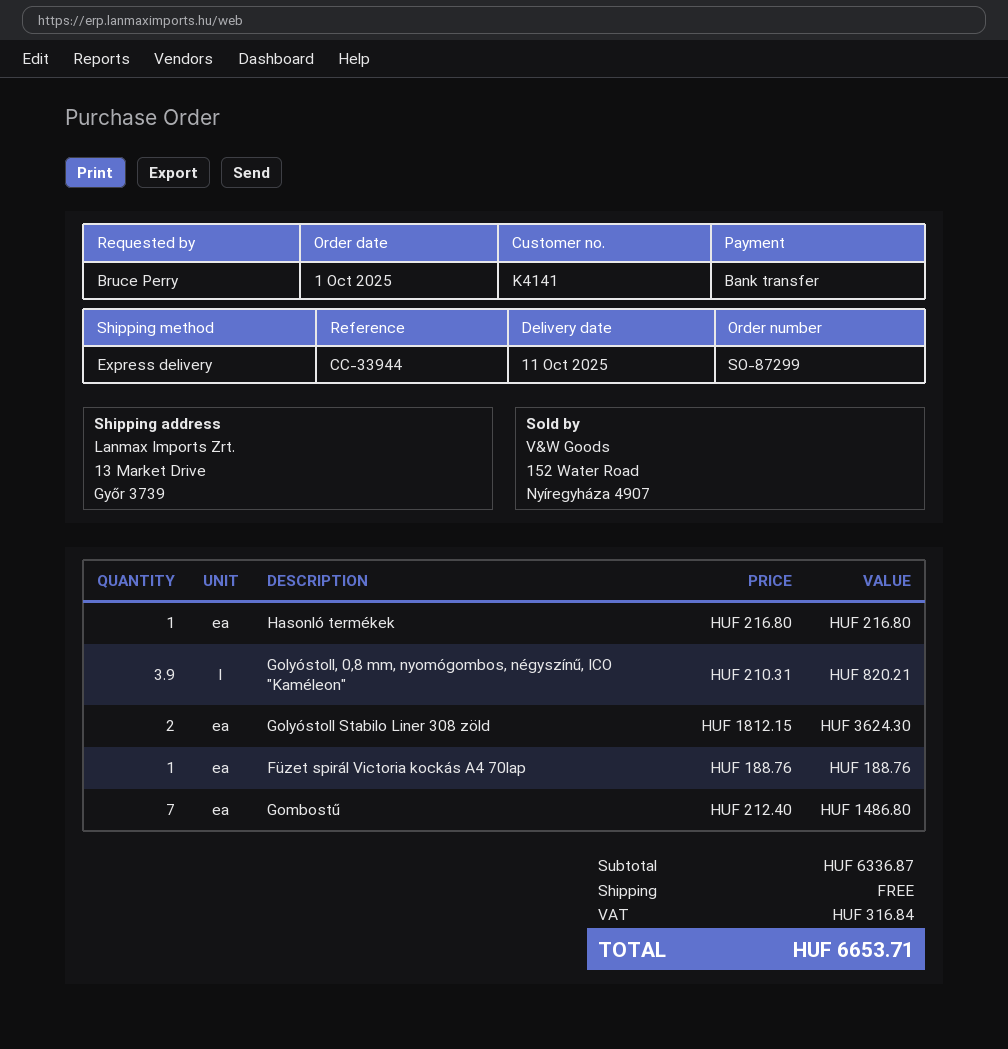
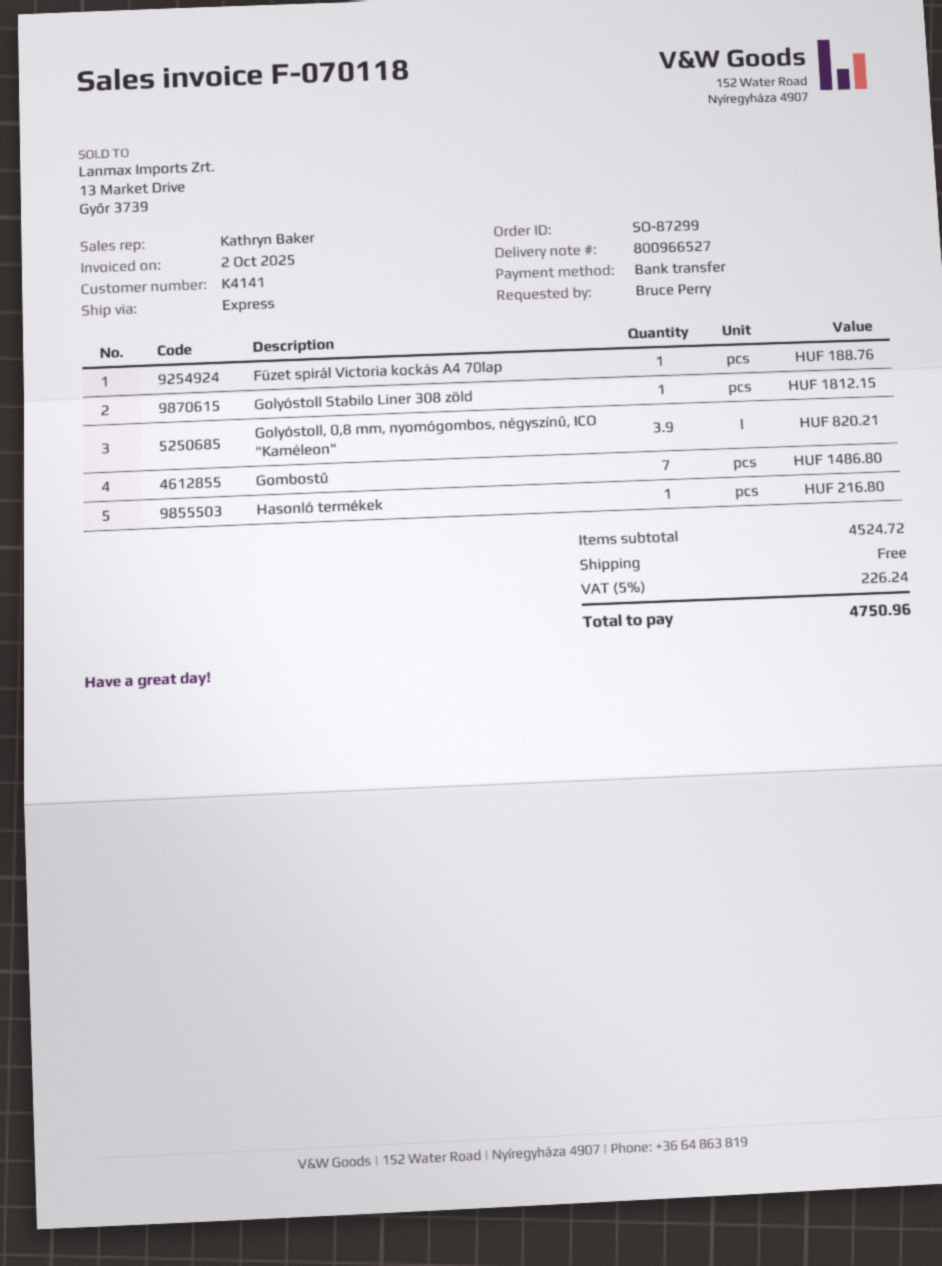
Golyóstoll Stabilo Liner 308 zöld: 2 for 3624.30 -> 1 for 1812.15
subtotal: 6336.87 -> 4524.72
tax: 316.84 -> 226.24
total: 6653.71 -> 4750.96

